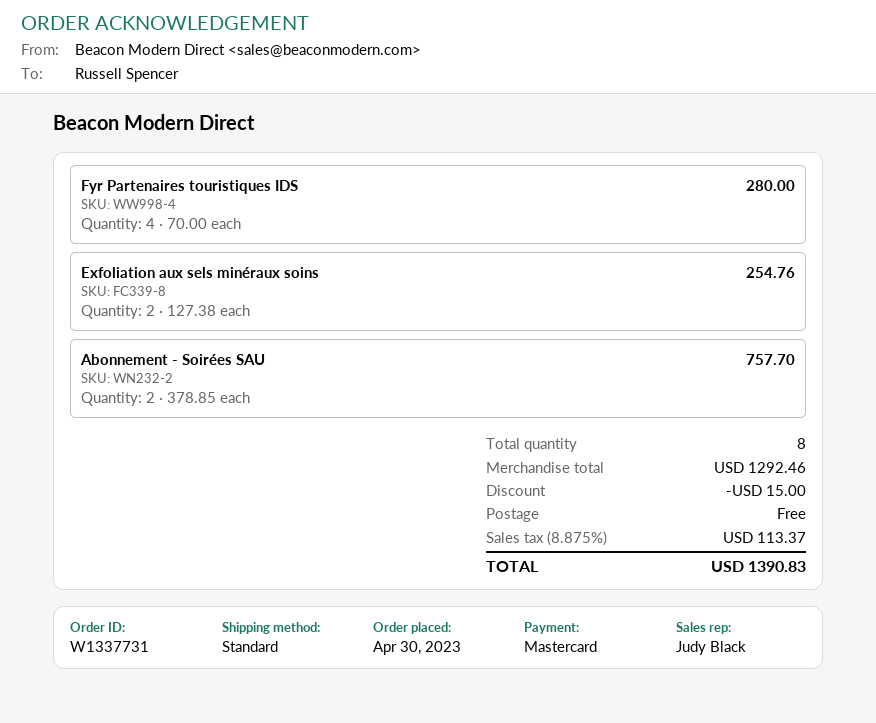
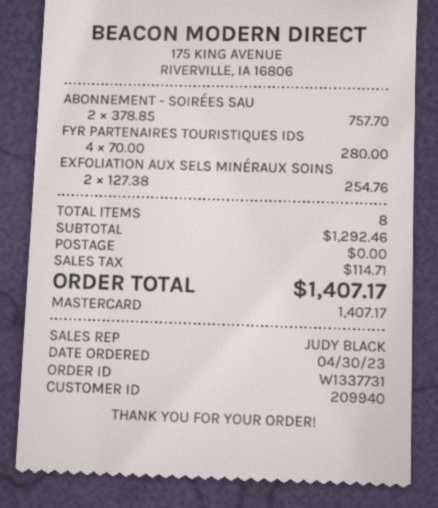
discount: 15.00 -> none
tax: 113.37 -> 114.71
total: 1390.83 -> 1407.17

